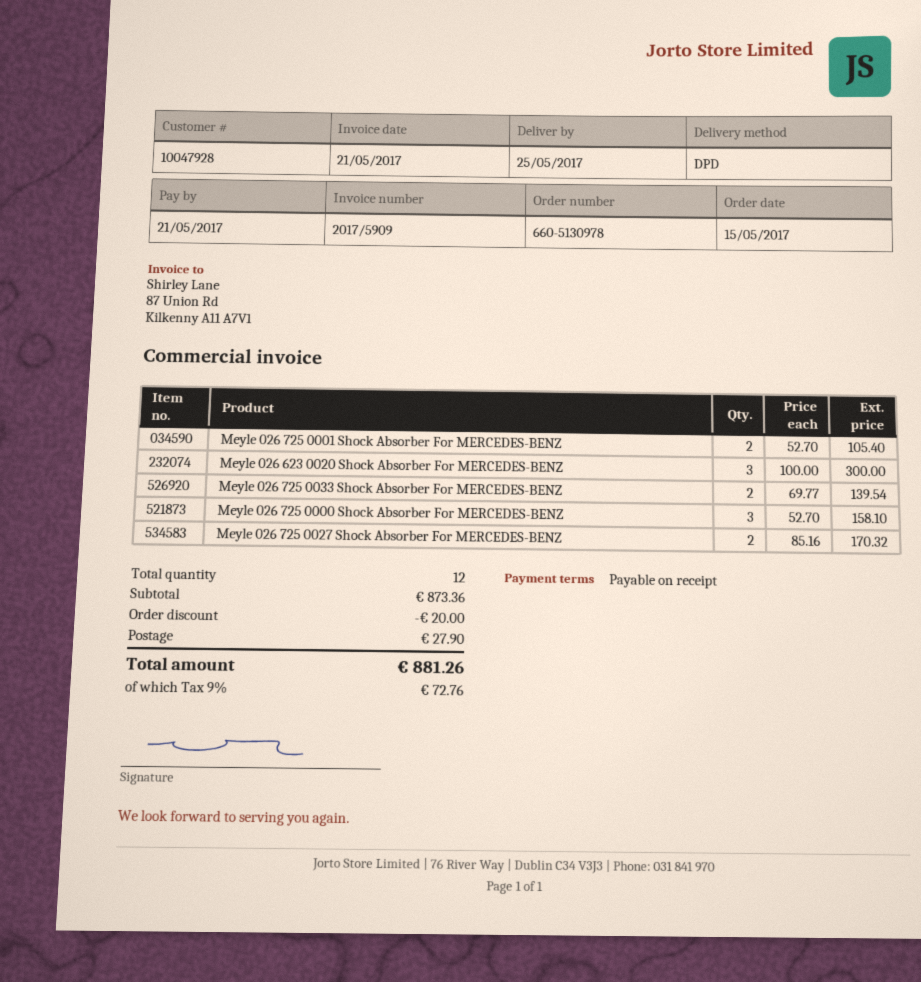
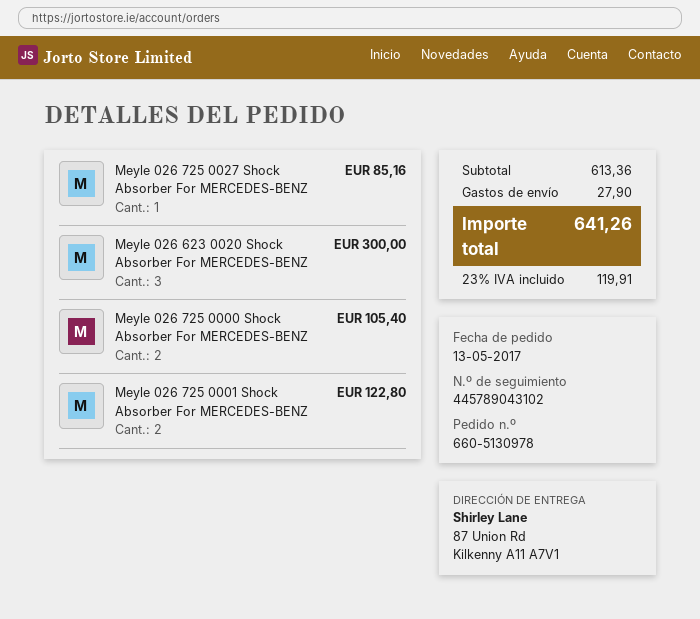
order date: 2017-05-15 -> 2017-05-13
Meyle 026 725 0001 Shock Absorber For MERCEDES-BENZ: 2 for 105.40 -> 2 for 122.80
Meyle 026 725 0033 Shock Absorber For MERCEDES-BENZ: 2 for 139.54 -> none
Meyle 026 725 0000 Shock Absorber For MERCEDES-BENZ: 3 for 158.10 -> 2 for 105.40
Meyle 026 725 0027 Shock Absorber For MERCEDES-BENZ: 2 for 170.32 -> 1 for 85.16
subtotal: 873.36 -> 613.36
discount: 20.00 -> none
tax: 9% = 72.76 -> 23% = 119.91
total: 881.26 -> 641.26

